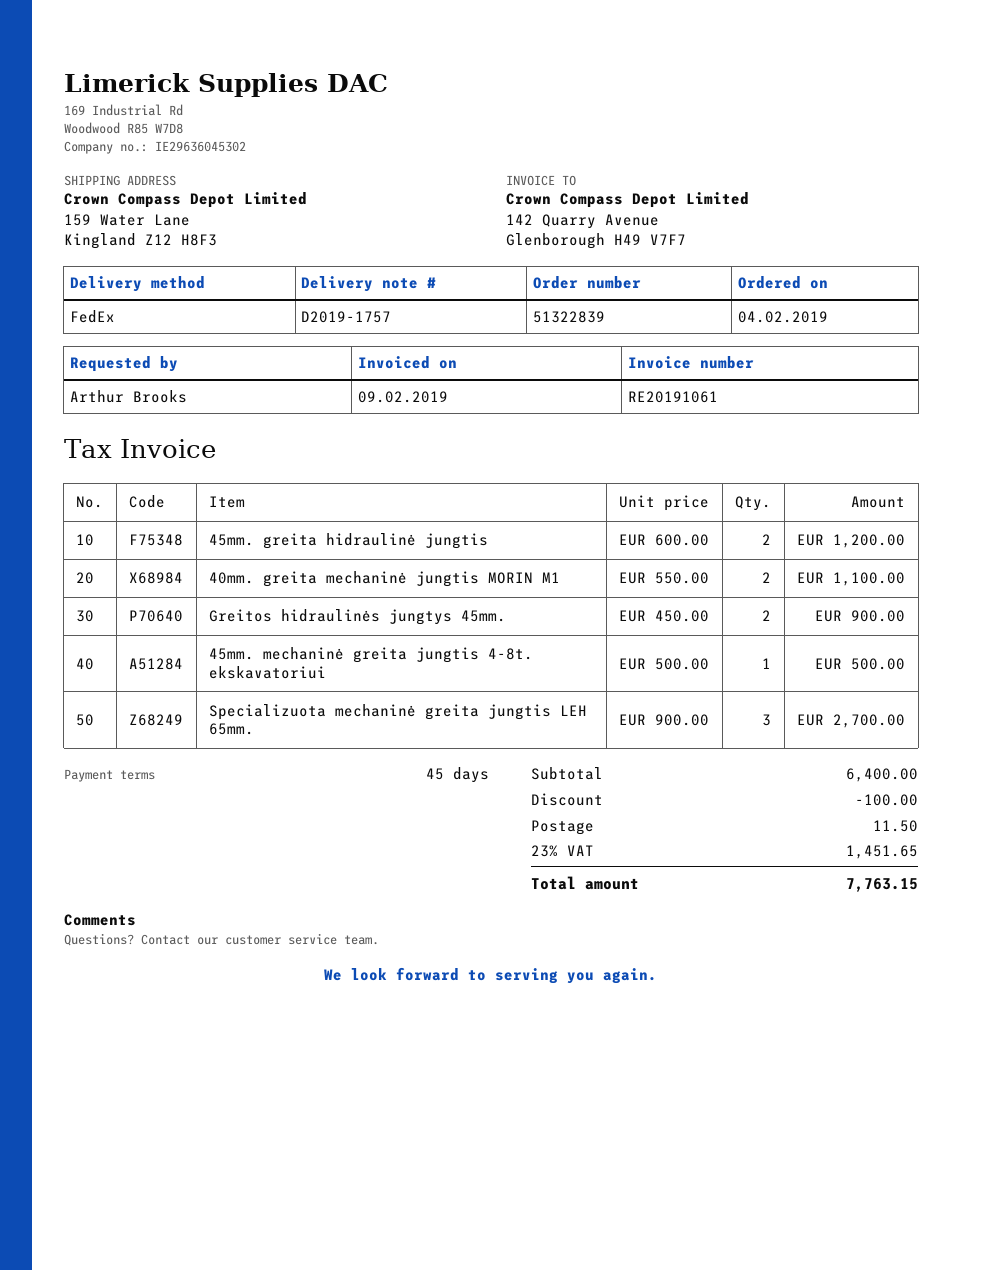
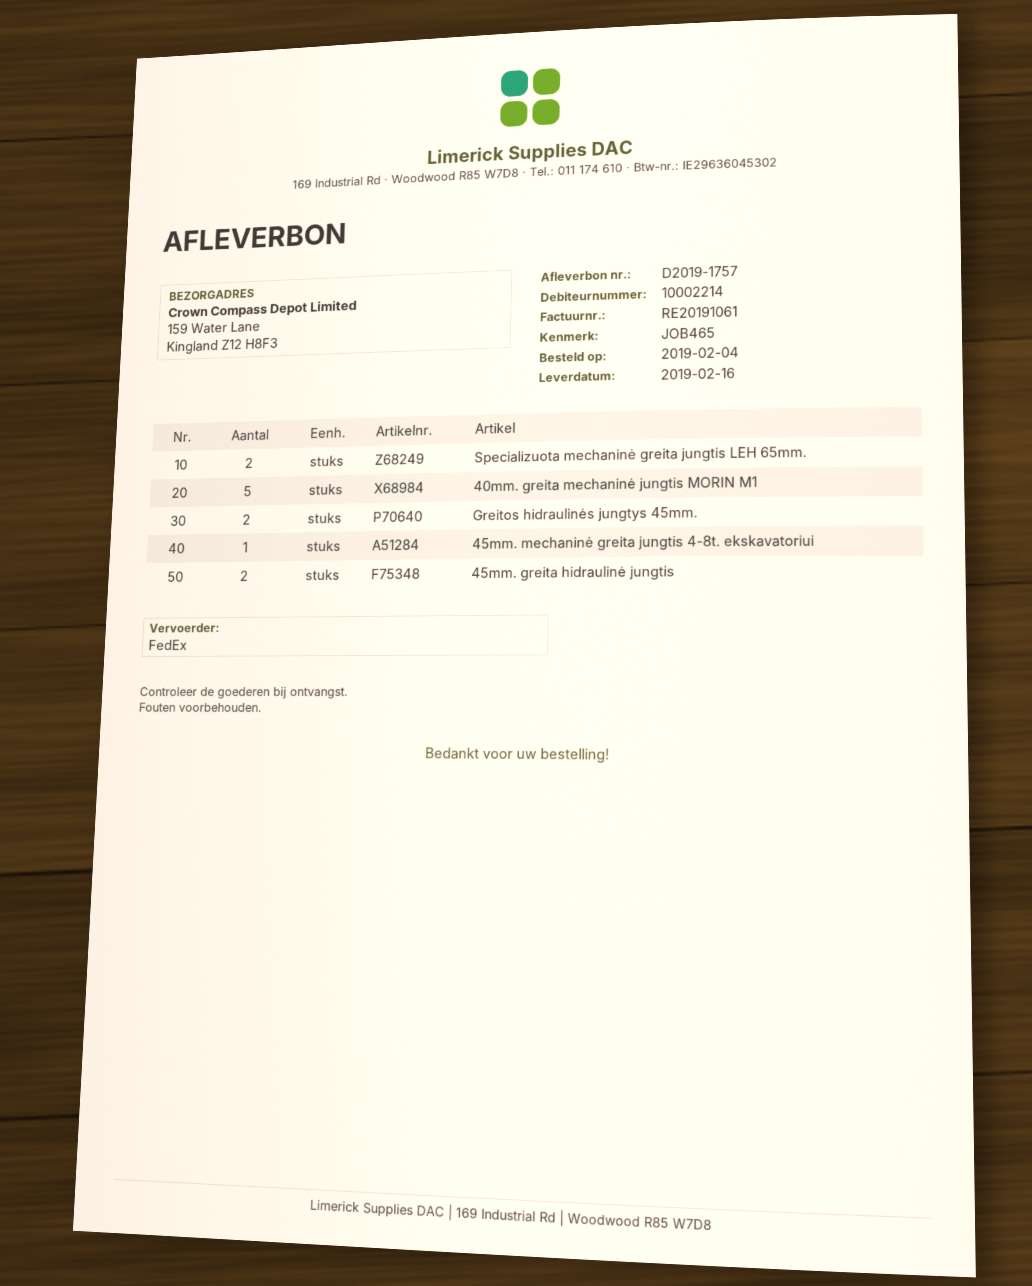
40mm. greita mechaninė jungtis MORIN M1: 2 -> 5
Specializuota mechaninė greita jungtis LEH 65mm.: 3 -> 2

